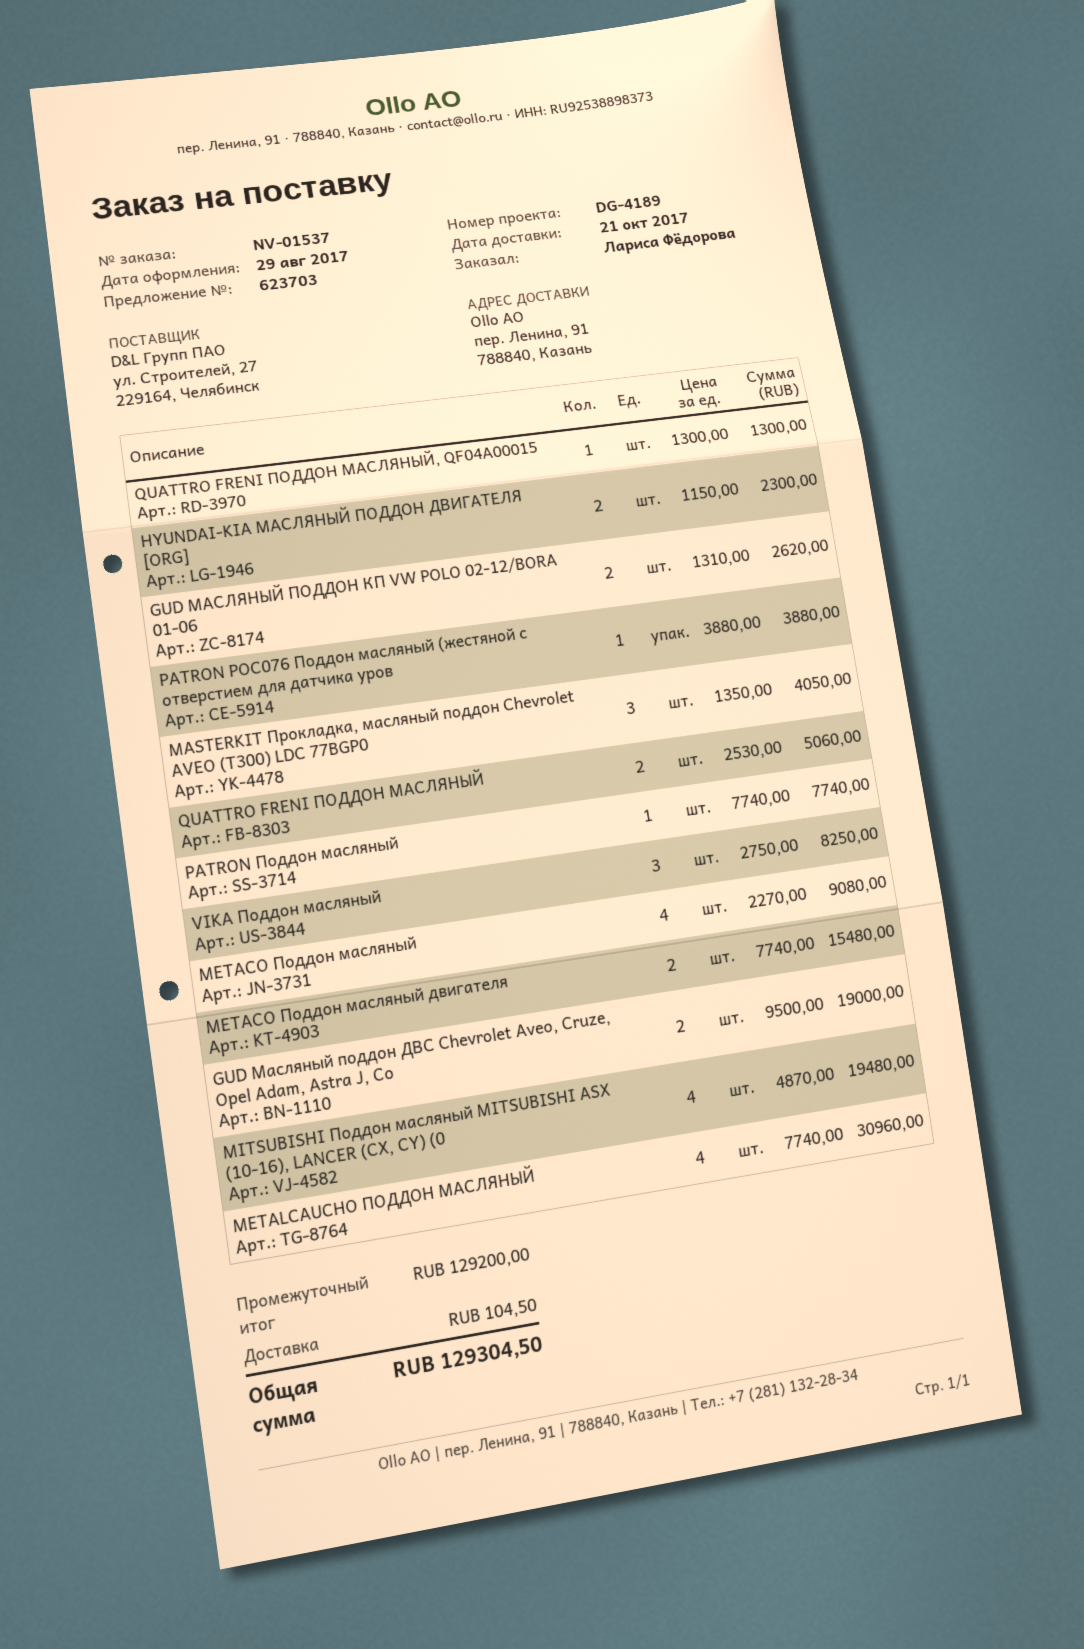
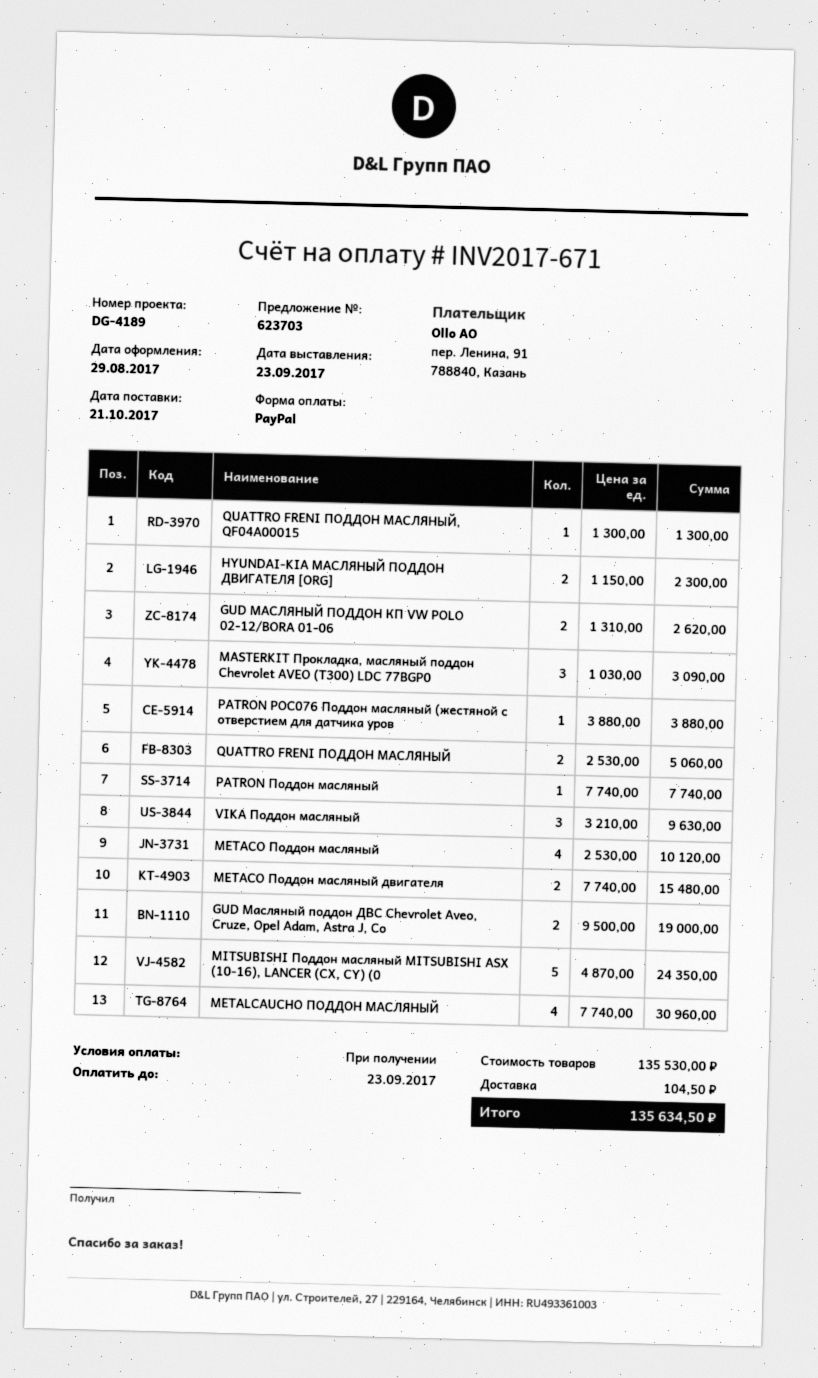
MASTERKIT Прокладка, масляный поддон Chevrolet AVEO (T300) LDC 77BGP0: 3 x 1350.00 = 4050.00 -> 3 x 1030.00 = 3090.00
VIKA Поддон масляный: 3 x 2750.00 = 8250.00 -> 3 x 3210.00 = 9630.00
METACO Поддон масляный: 4 x 2270.00 = 9080.00 -> 4 x 2530.00 = 10120.00
MITSUBISHI Поддон масляный MITSUBISHI ASX (10-16), LANCER (CX, CY) (0: 4 x 4870.00 = 19480.00 -> 5 x 4870.00 = 24350.00
subtotal: 129200.00 -> 135530.00
total: 129304.50 -> 135634.50

